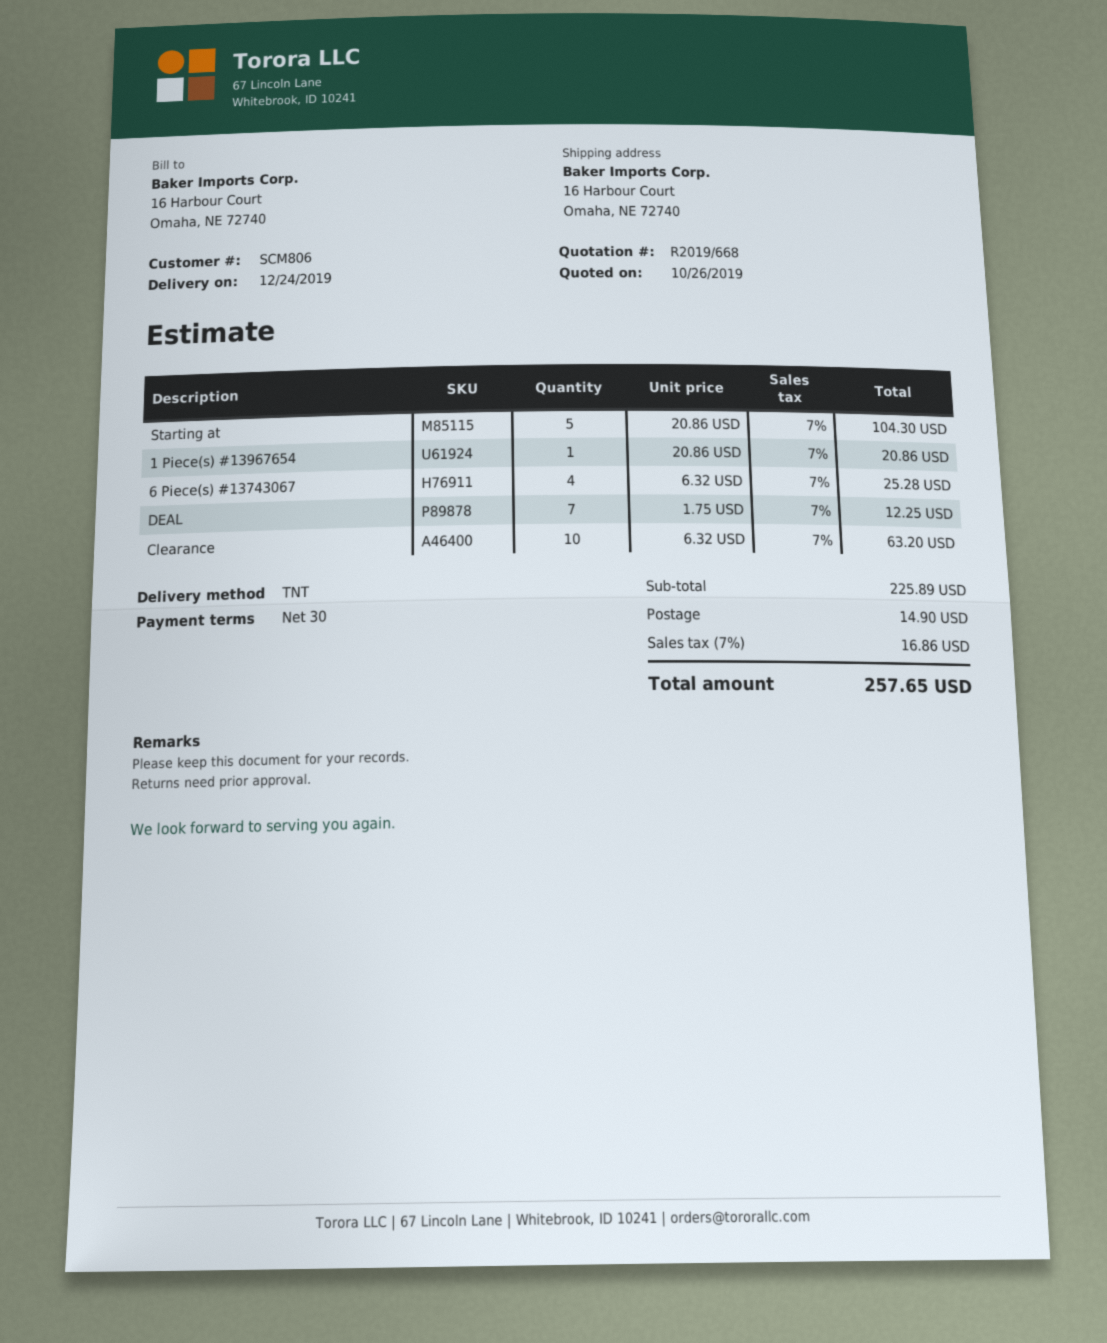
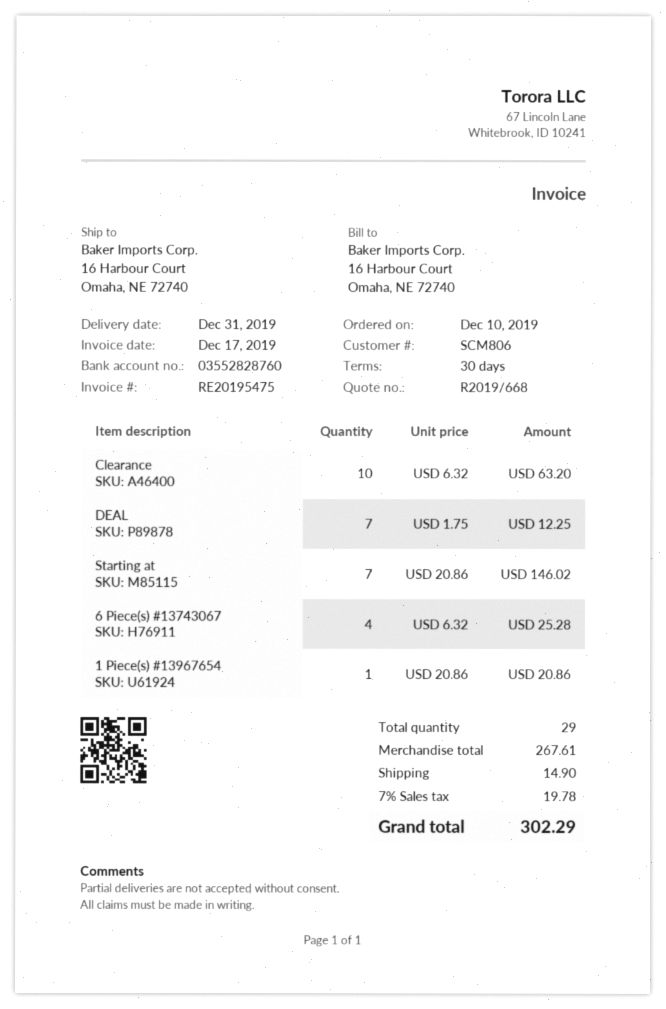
delivery date: 2019-12-24 -> 2019-12-31
Starting at: 5 x 20.86 = 104.30 -> 7 x 20.86 = 146.02
subtotal: 225.89 -> 267.61
tax: 7% = 16.86 -> 7% = 19.78
total: 257.65 -> 302.29

